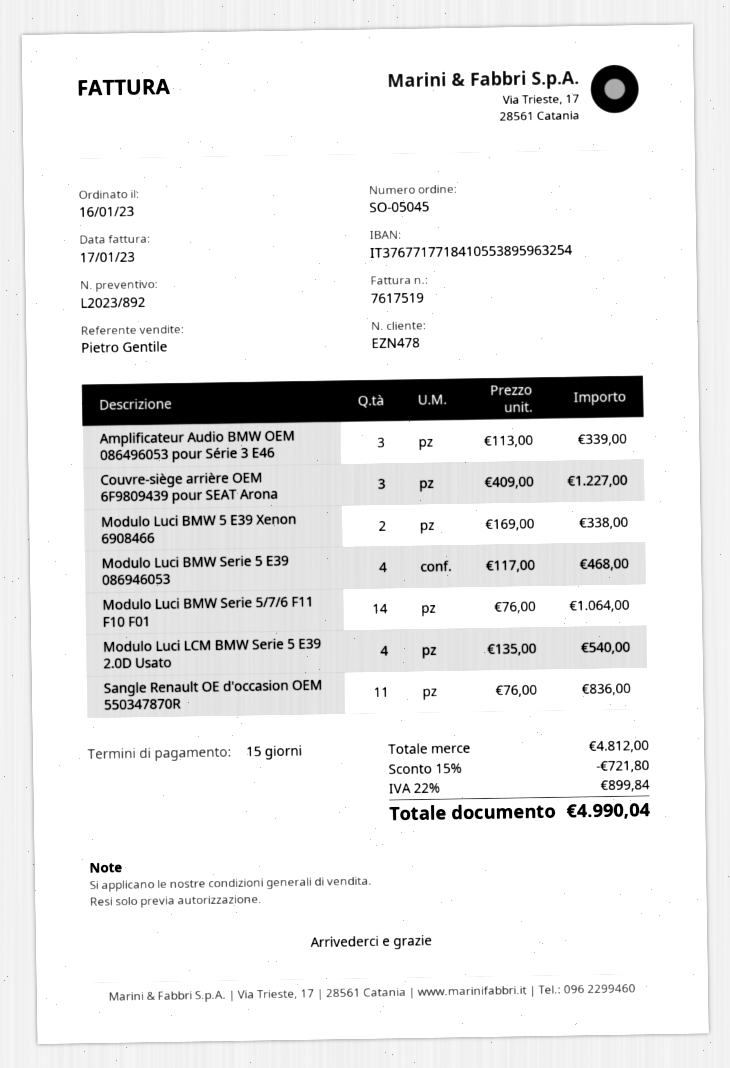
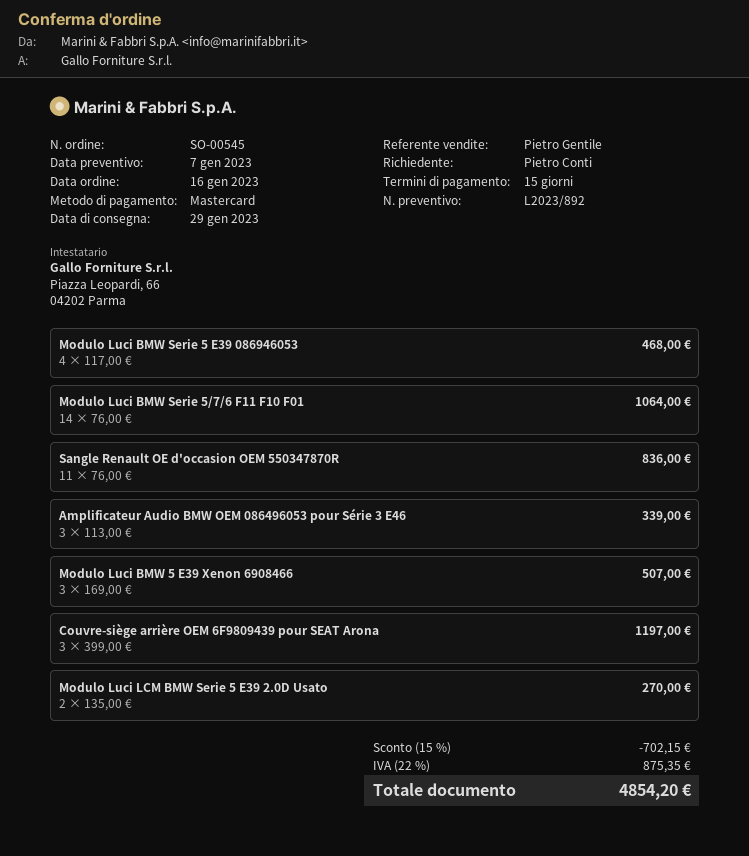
order number: SO-05045 -> SO-00545
Couvre-siège arrière OEM 6F9809439 pour SEAT Arona: 3 x 409.00 = 1227.00 -> 3 x 399.00 = 1197.00
Modulo Luci BMW 5 E39 Xenon 6908466: 2 x 169.00 = 338.00 -> 3 x 169.00 = 507.00
Modulo Luci LCM BMW Serie 5 E39 2.0D Usato: 4 x 135.00 = 540.00 -> 2 x 135.00 = 270.00
discount: 15% = 721.80 -> 15% = 702.15
tax: 22% = 899.84 -> 22% = 875.35
total: 4990.04 -> 4854.20

